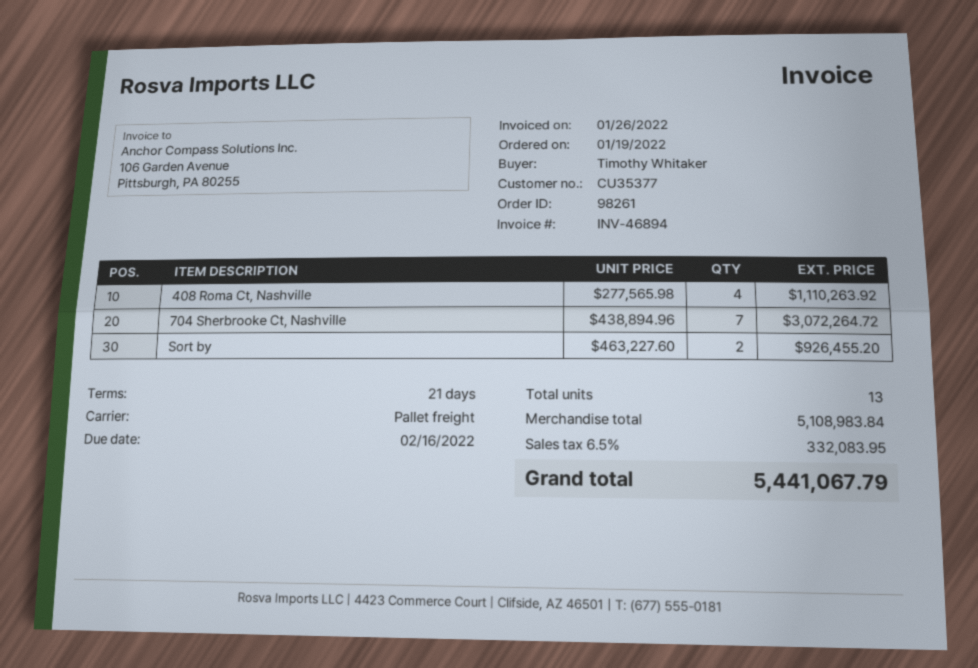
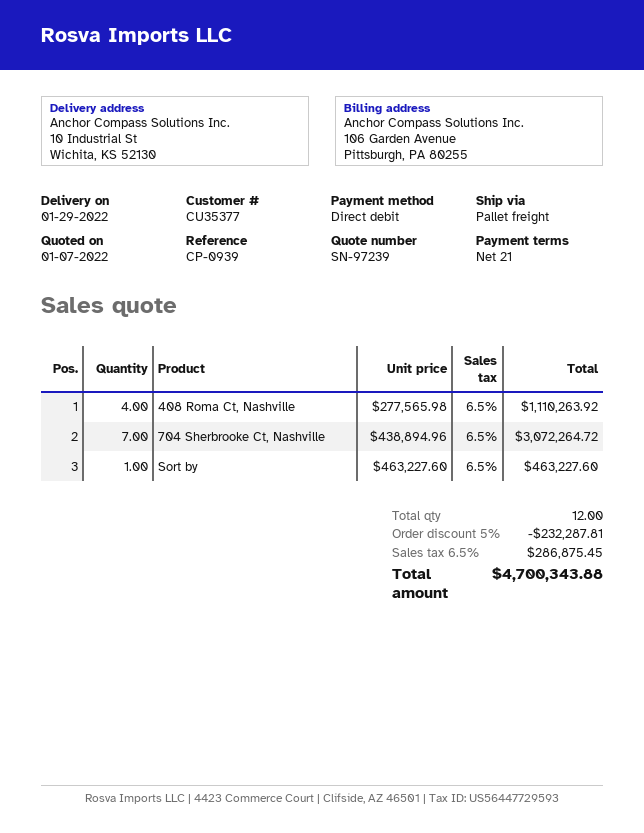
Sort by: 2 x 463227.60 = 926455.20 -> 1 x 463227.60 = 463227.60
total quantity: 13 -> 12
discount: none -> 5% = 232287.81
tax: 6.5% = 332083.95 -> 6.5% = 286875.45
total: 5441067.79 -> 4700343.88

